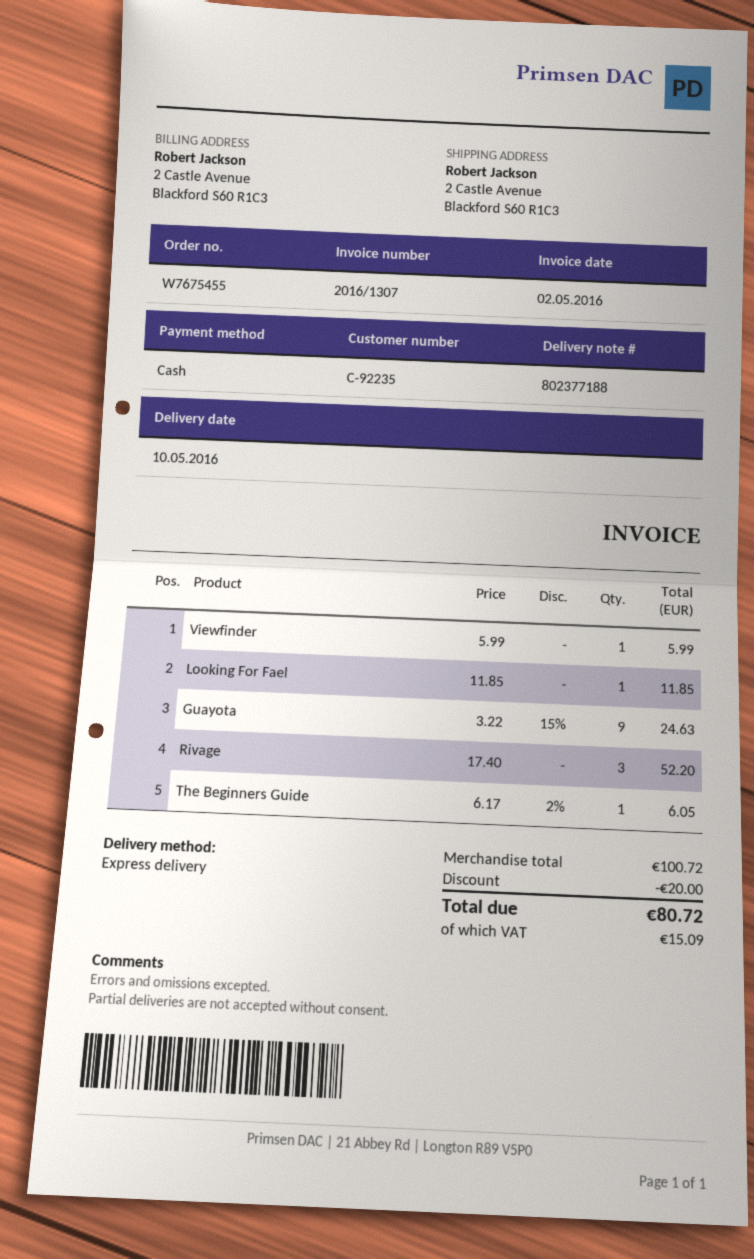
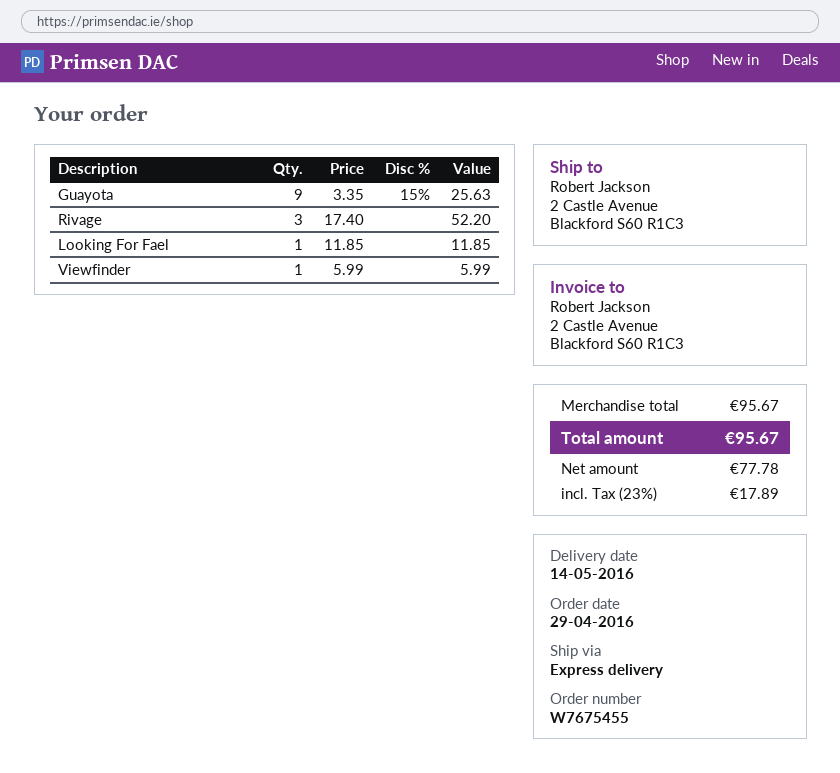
delivery date: 2016-05-10 -> 2016-05-14
Guayota: 9 x 3.22 - 15% = 24.63 -> 9 x 3.35 - 15% = 25.63
The Beginners Guide: 1 x 6.17 - 2% = 6.05 -> none
subtotal: 100.72 -> 95.67
discount: 20.00 -> none
tax: 15.09 -> 17.89
total: 80.72 -> 95.67

